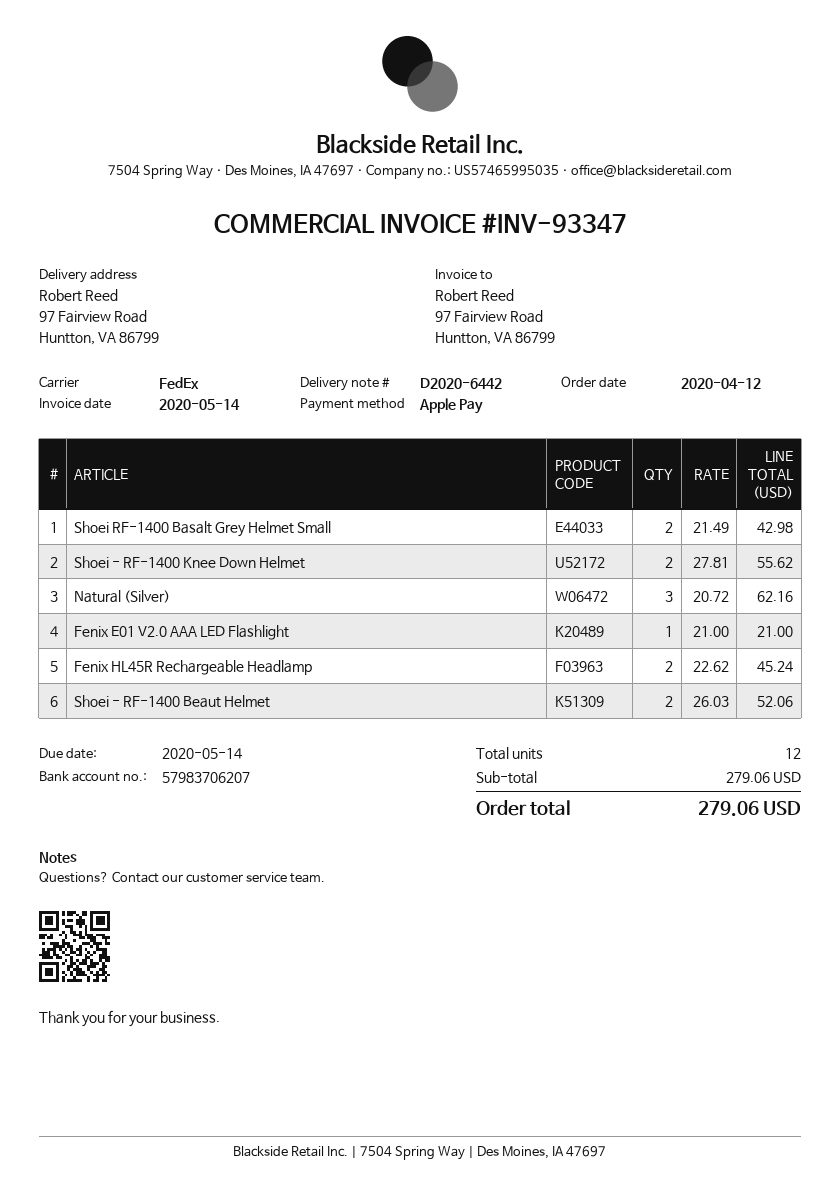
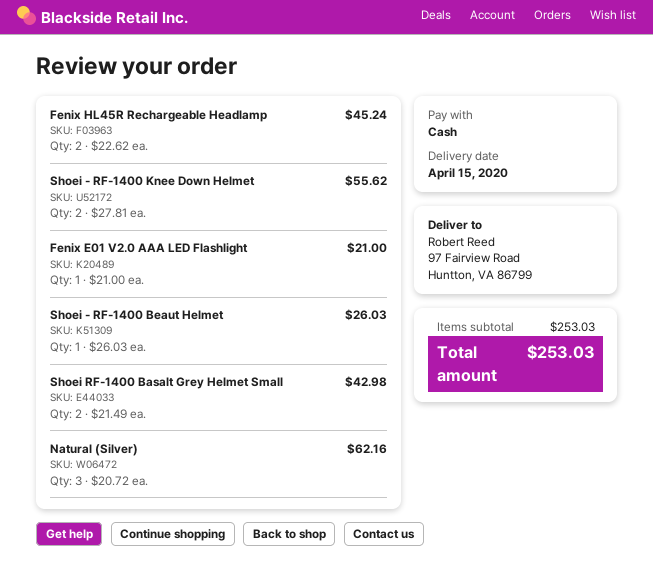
payment method: Apple Pay -> cash
Shoei - RF-1400 Beaut Helmet: 2 x 26.03 = 52.06 -> 1 x 26.03 = 26.03
subtotal: 279.06 -> 253.03
total: 279.06 -> 253.03

